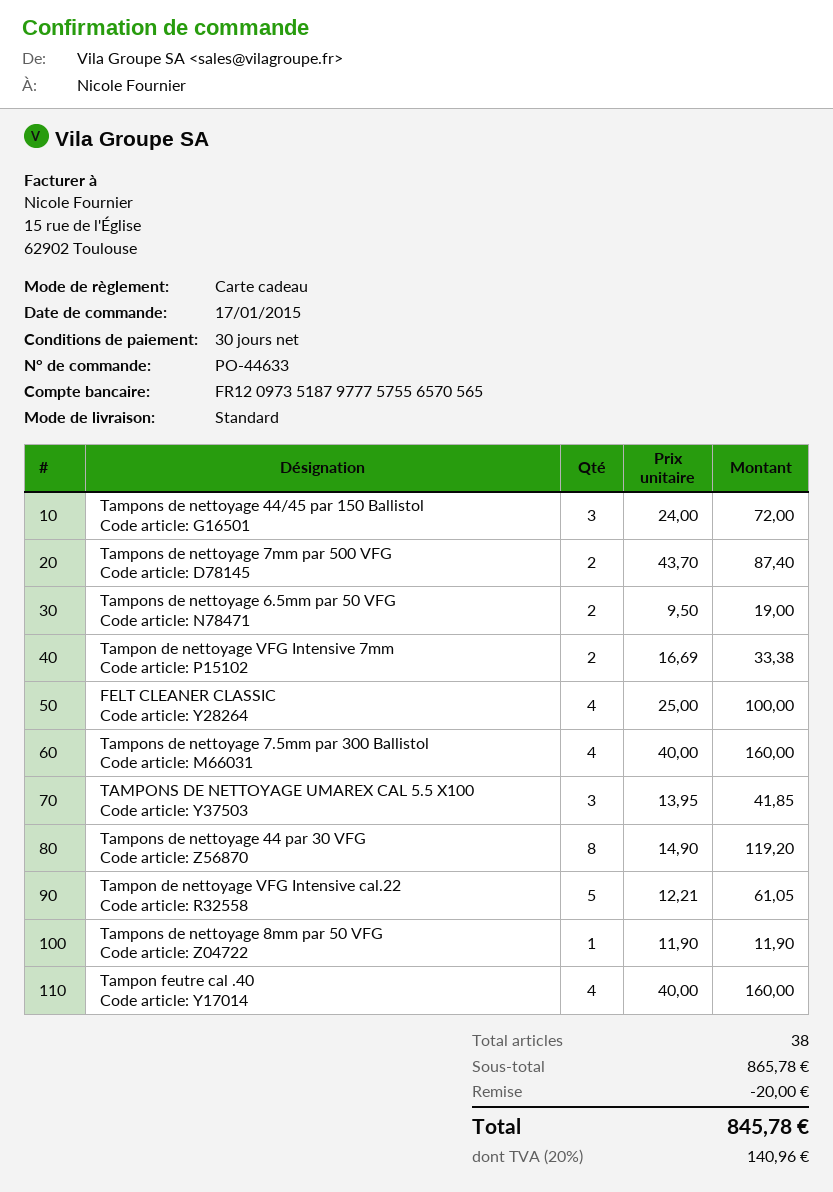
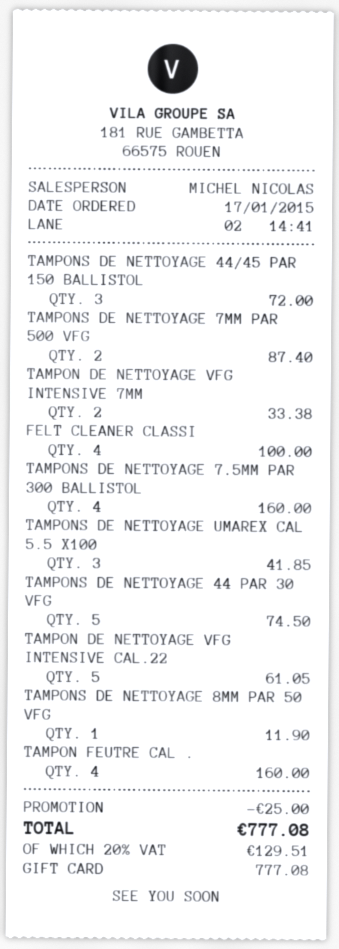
Tampons de nettoyage 6.5mm par 50 VFG: 2 for 19.00 -> none
Tampons de nettoyage 44 par 30 VFG: 8 for 119.20 -> 5 for 74.50
discount: 20.00 -> 25.00
tax: 20% = 140.96 -> 20% = 129.51
total: 845.78 -> 777.08

